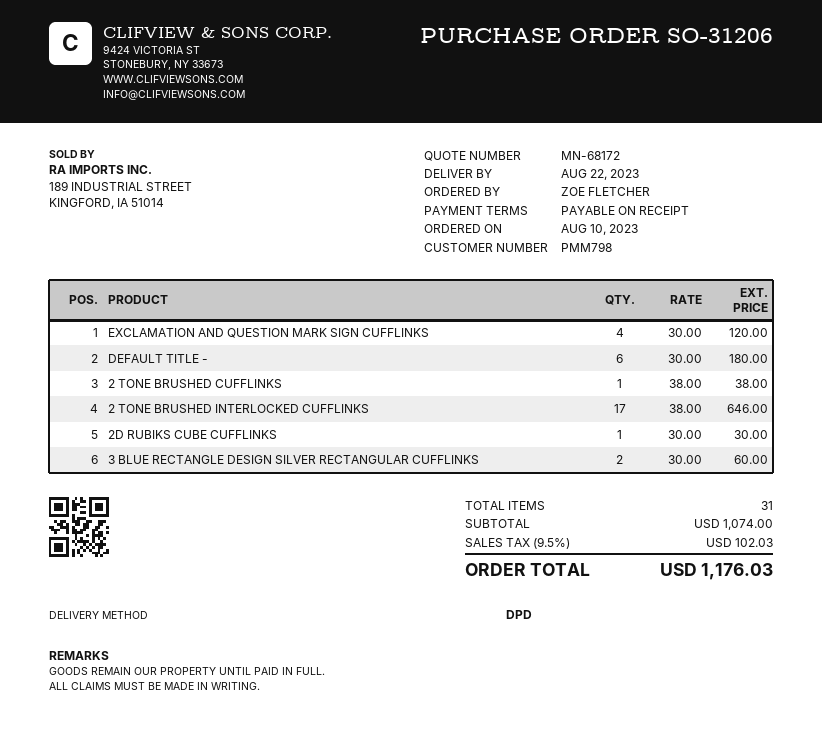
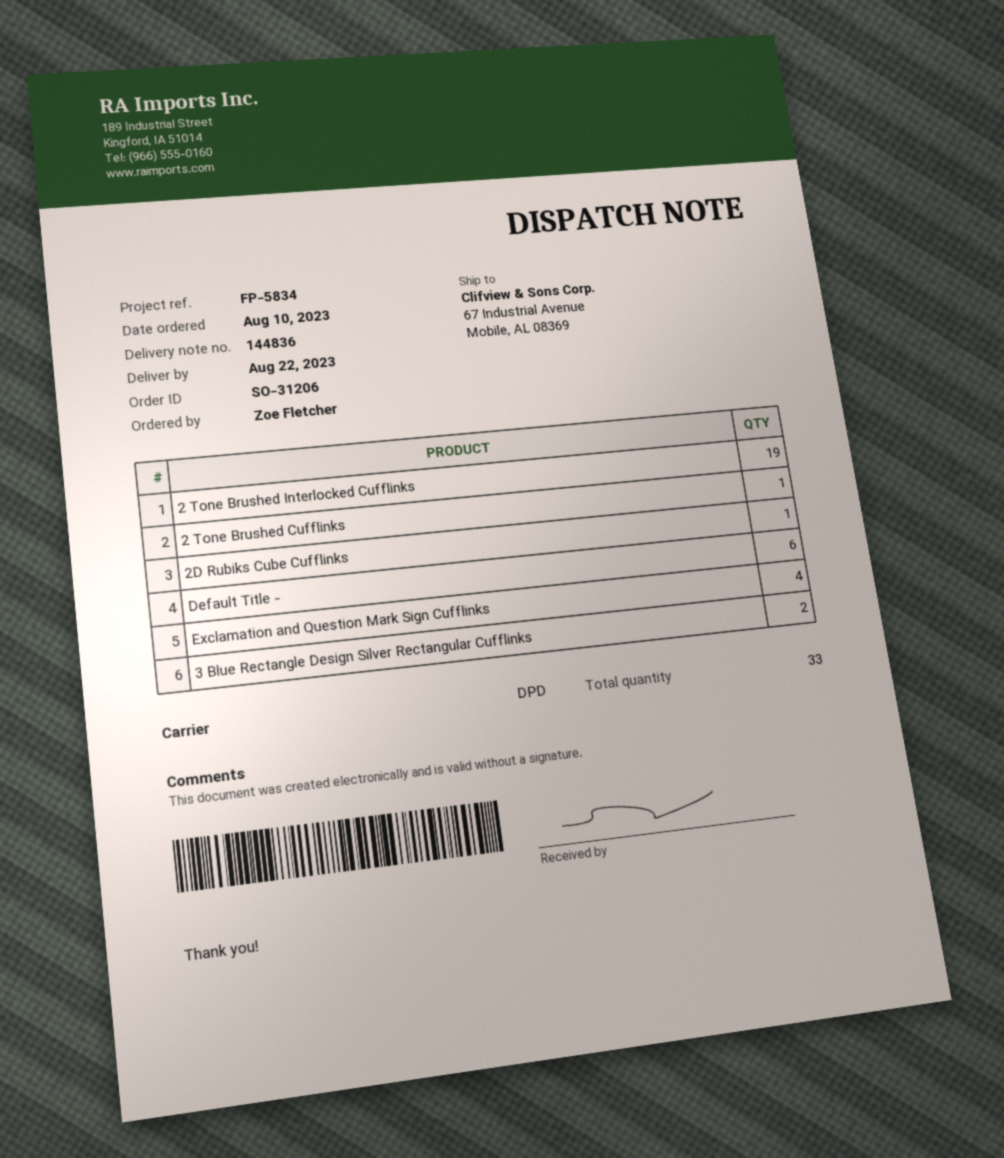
2 TONE BRUSHED INTERLOCKED CUFFLINKS: 17 -> 19
total quantity: 31 -> 33

